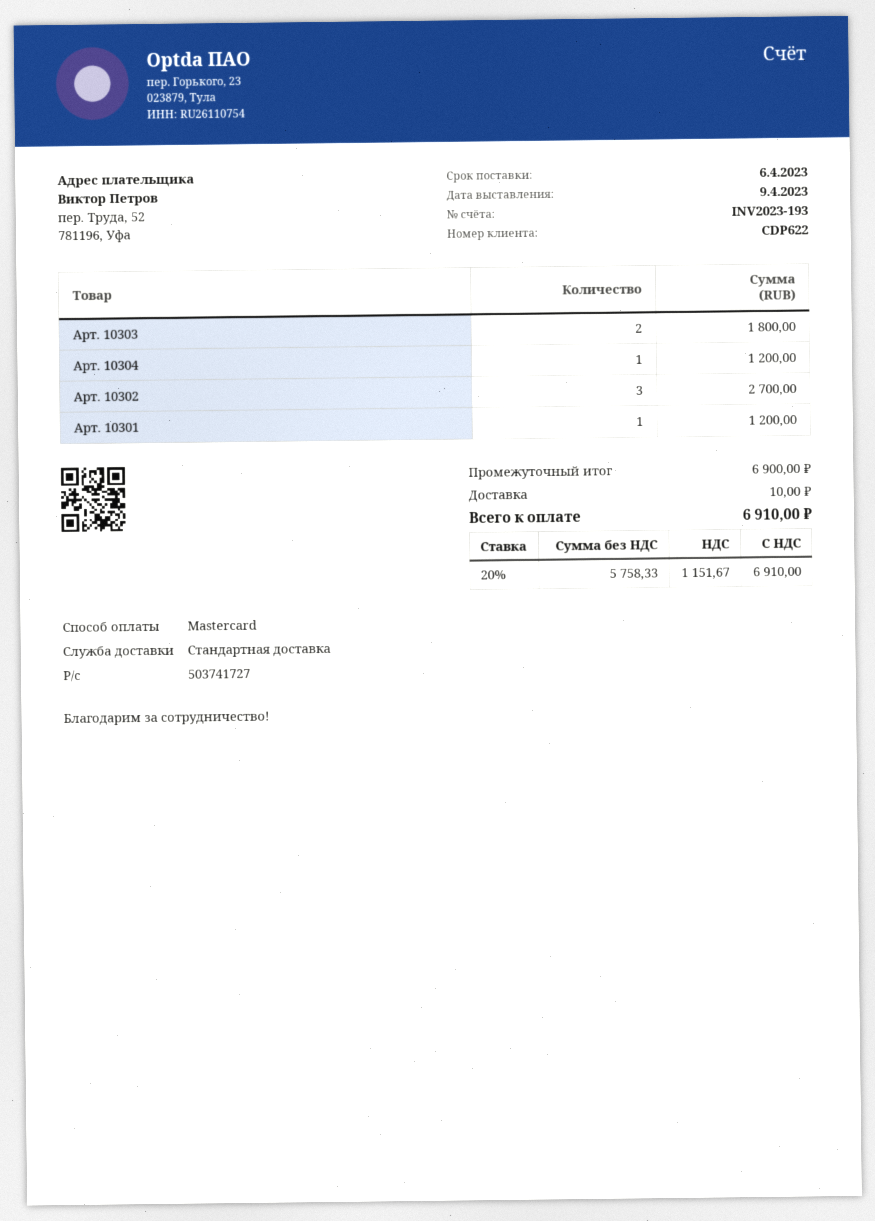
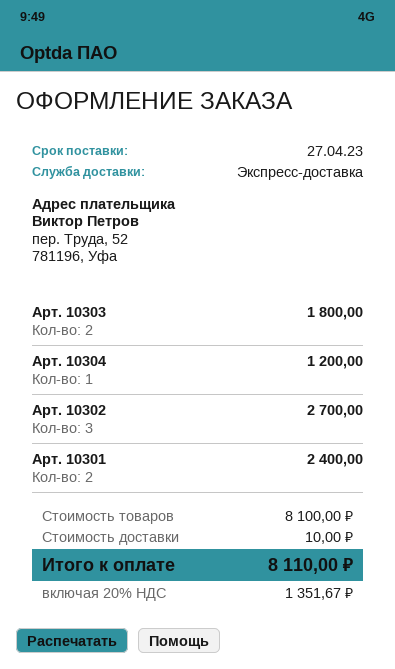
delivery date: 2023-04-06 -> 2023-04-27
shipping method: standard -> express
Арт. 10301: 1 for 1200.00 -> 2 for 2400.00
subtotal: 6900.00 -> 8100.00
tax: 20% = 1151.67 -> 20% = 1351.67
total: 6910.00 -> 8110.00

